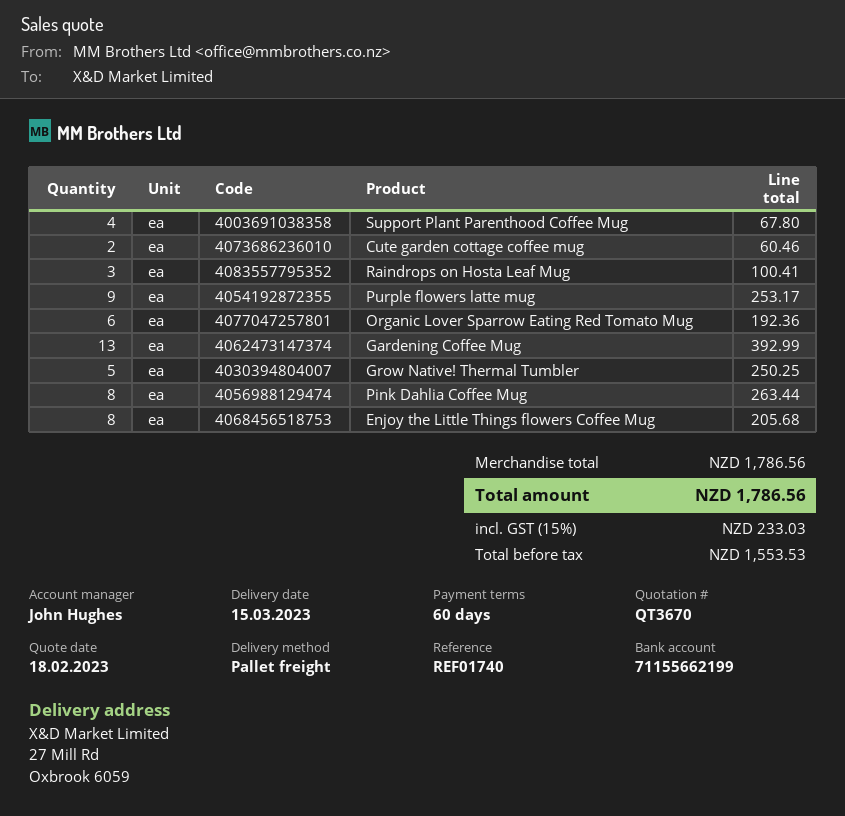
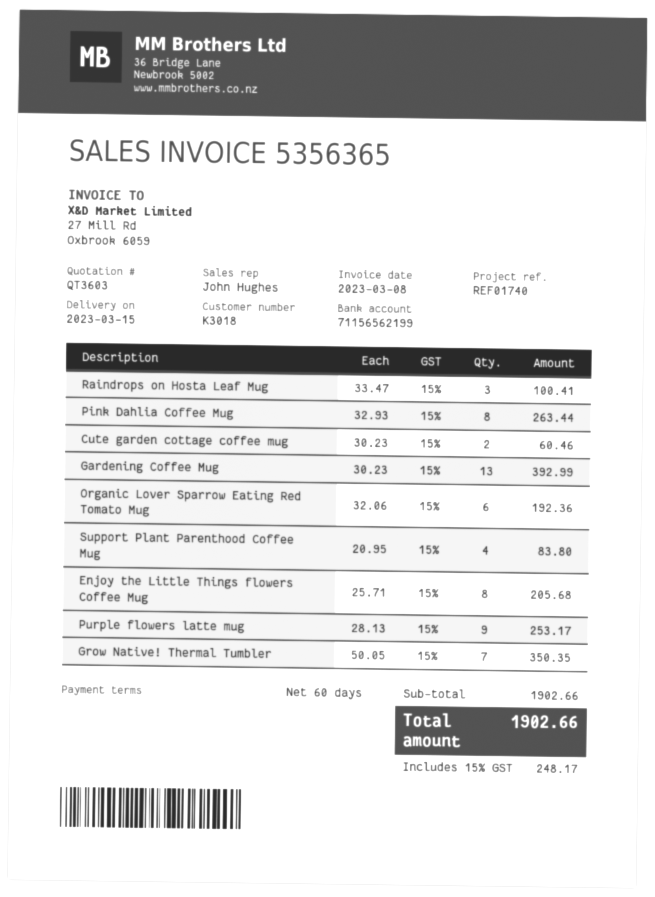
quote number: QT3670 -> QT3603
bank account: 71155662199 -> 71156562199
Support Plant Parenthood Coffee Mug: 4 for 67.80 -> 4 for 83.80
Grow Native! Thermal Tumbler: 5 for 250.25 -> 7 for 350.35
subtotal: 1786.56 -> 1902.66
tax: 15% = 233.03 -> 15% = 248.17
total: 1786.56 -> 1902.66

